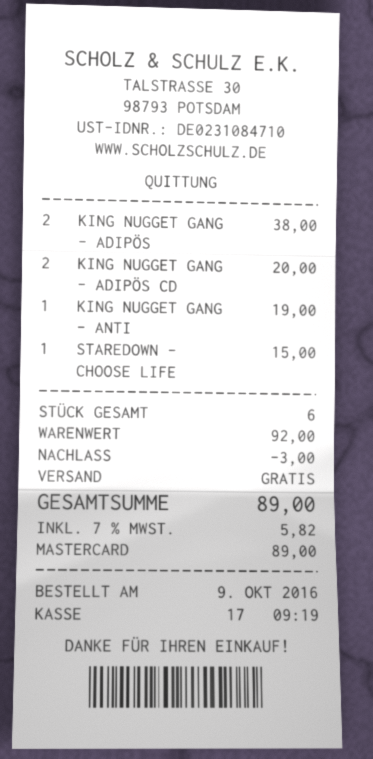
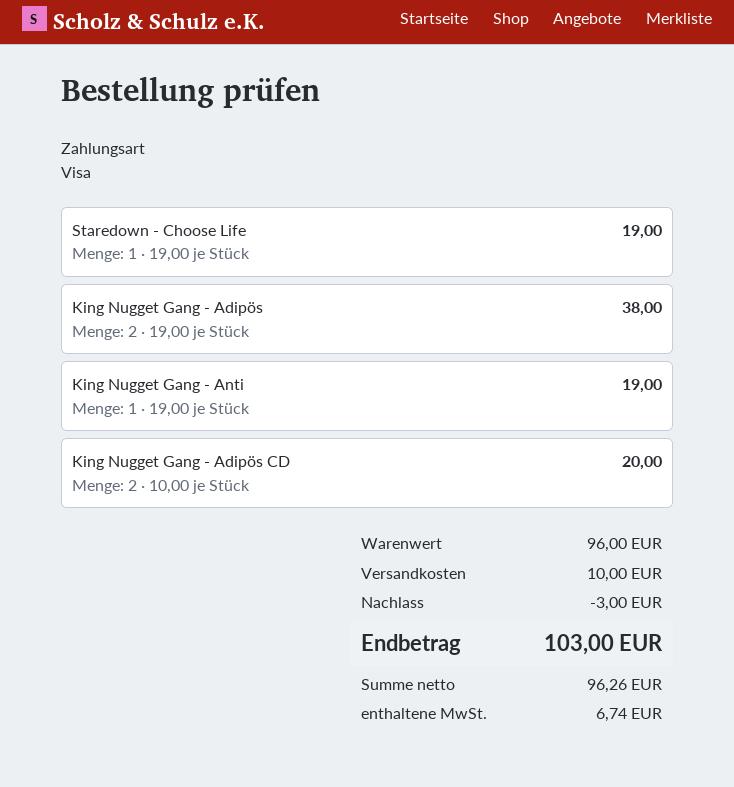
payment method: Mastercard -> Visa
STAREDOWN - CHOOSE LIFE: 1 for 15.00 -> 1 for 19.00
subtotal: 92.00 -> 96.00
shipping: 0.00 -> 10.00
tax: 5.82 -> 6.74
total: 89.00 -> 103.00

